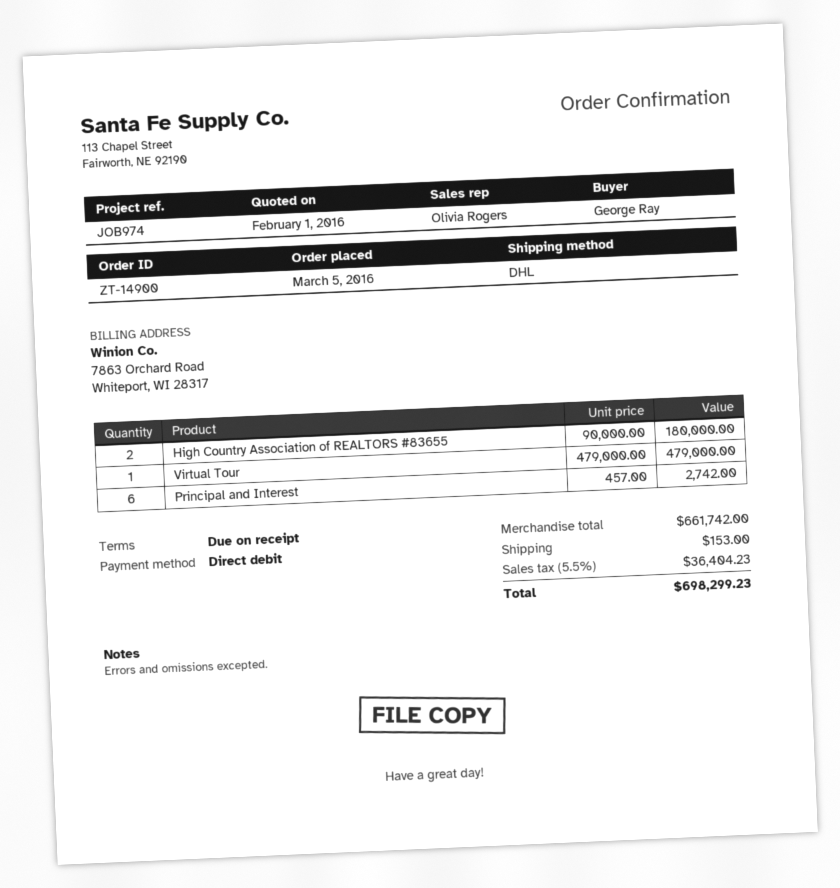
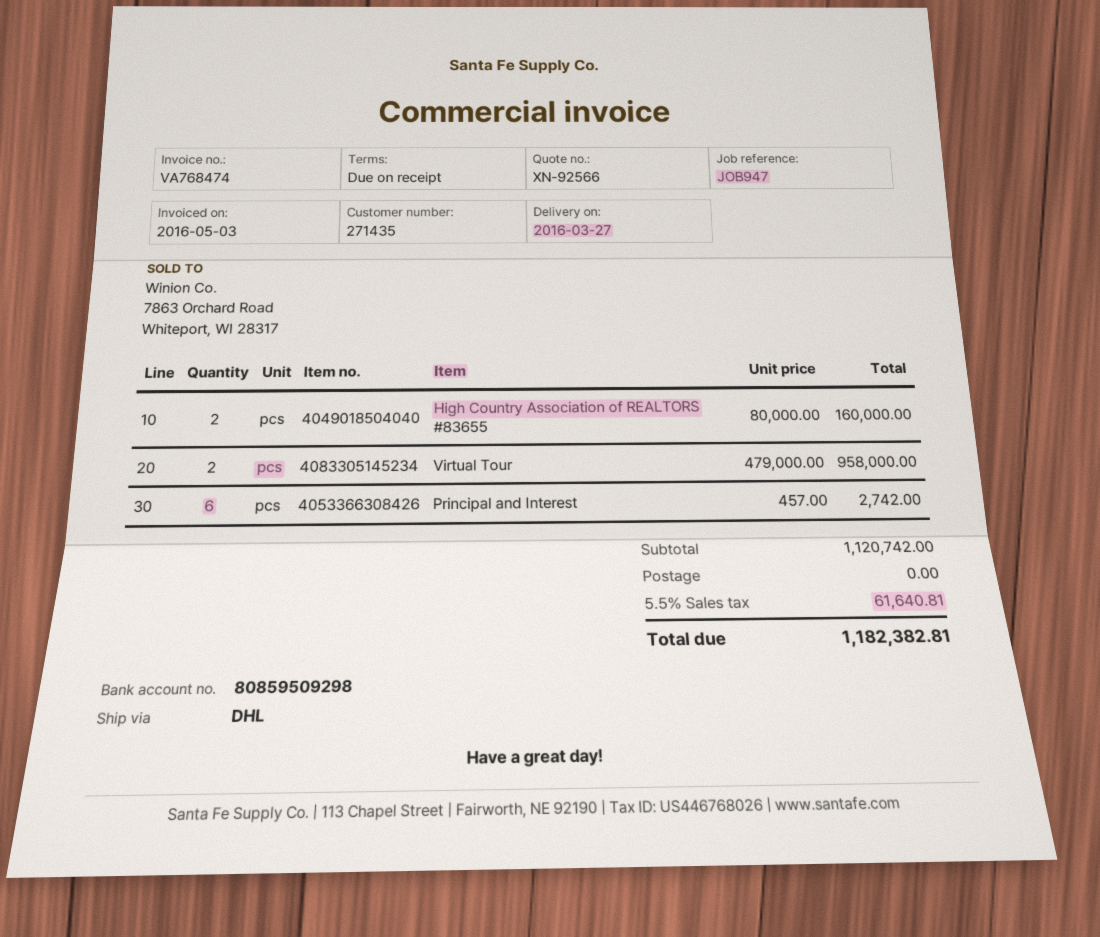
reference: JOB974 -> JOB947
High Country Association of REALTORS #83655: 2 x 90000.00 = 180000.00 -> 2 x 80000.00 = 160000.00
Virtual Tour: 1 x 479000.00 = 479000.00 -> 2 x 479000.00 = 958000.00
subtotal: 661742.00 -> 1120742.00
shipping: 153.00 -> 0.00
tax: 5.5% = 36404.23 -> 5.5% = 61640.81
total: 698299.23 -> 1182382.81

